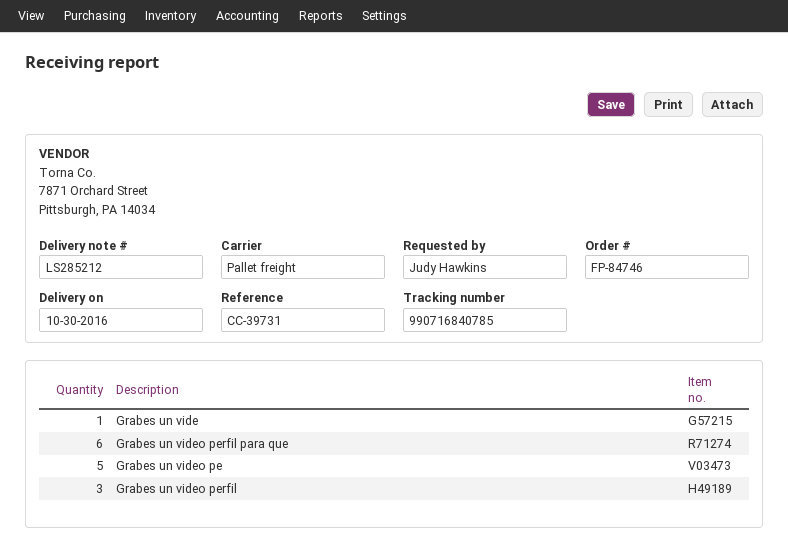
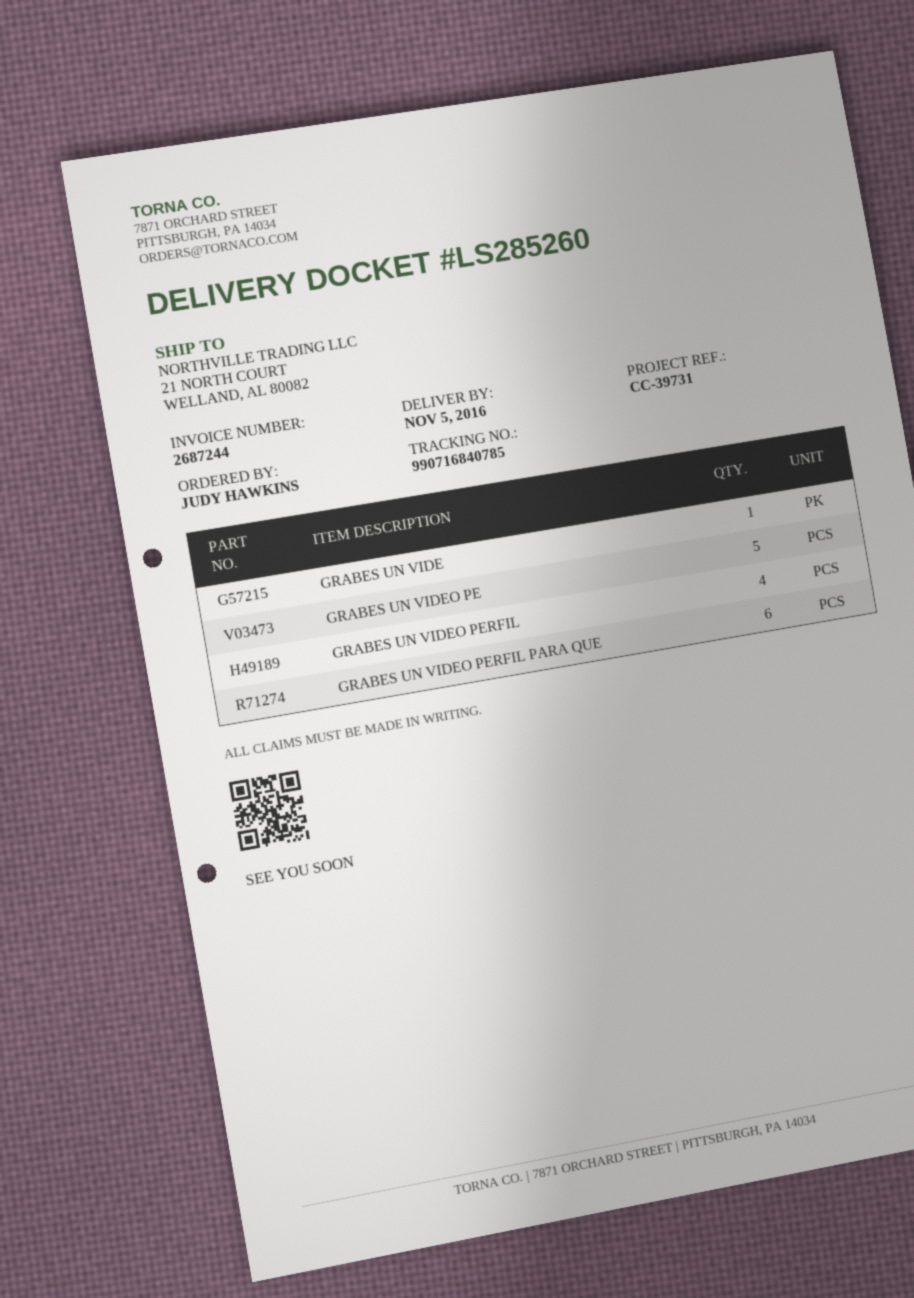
delivery note number: LS285212 -> LS285260
delivery date: 2016-10-30 -> 2016-11-05
Grabes un video perfil: 3 -> 4

